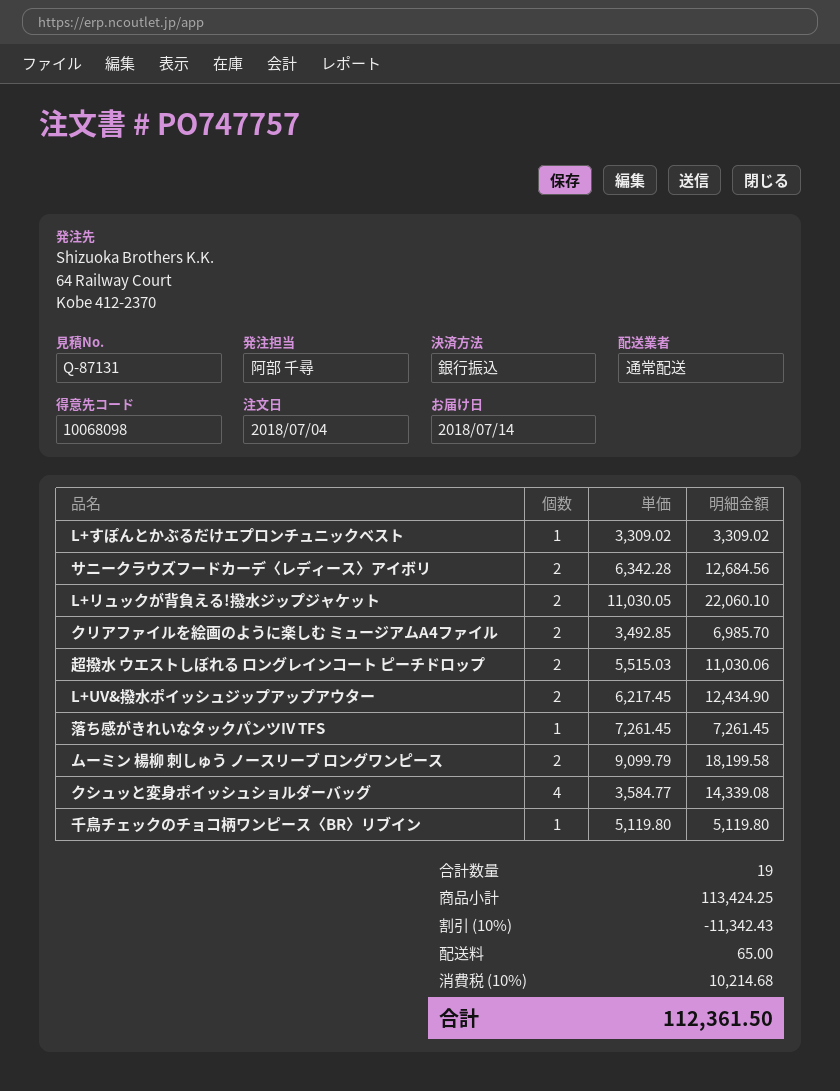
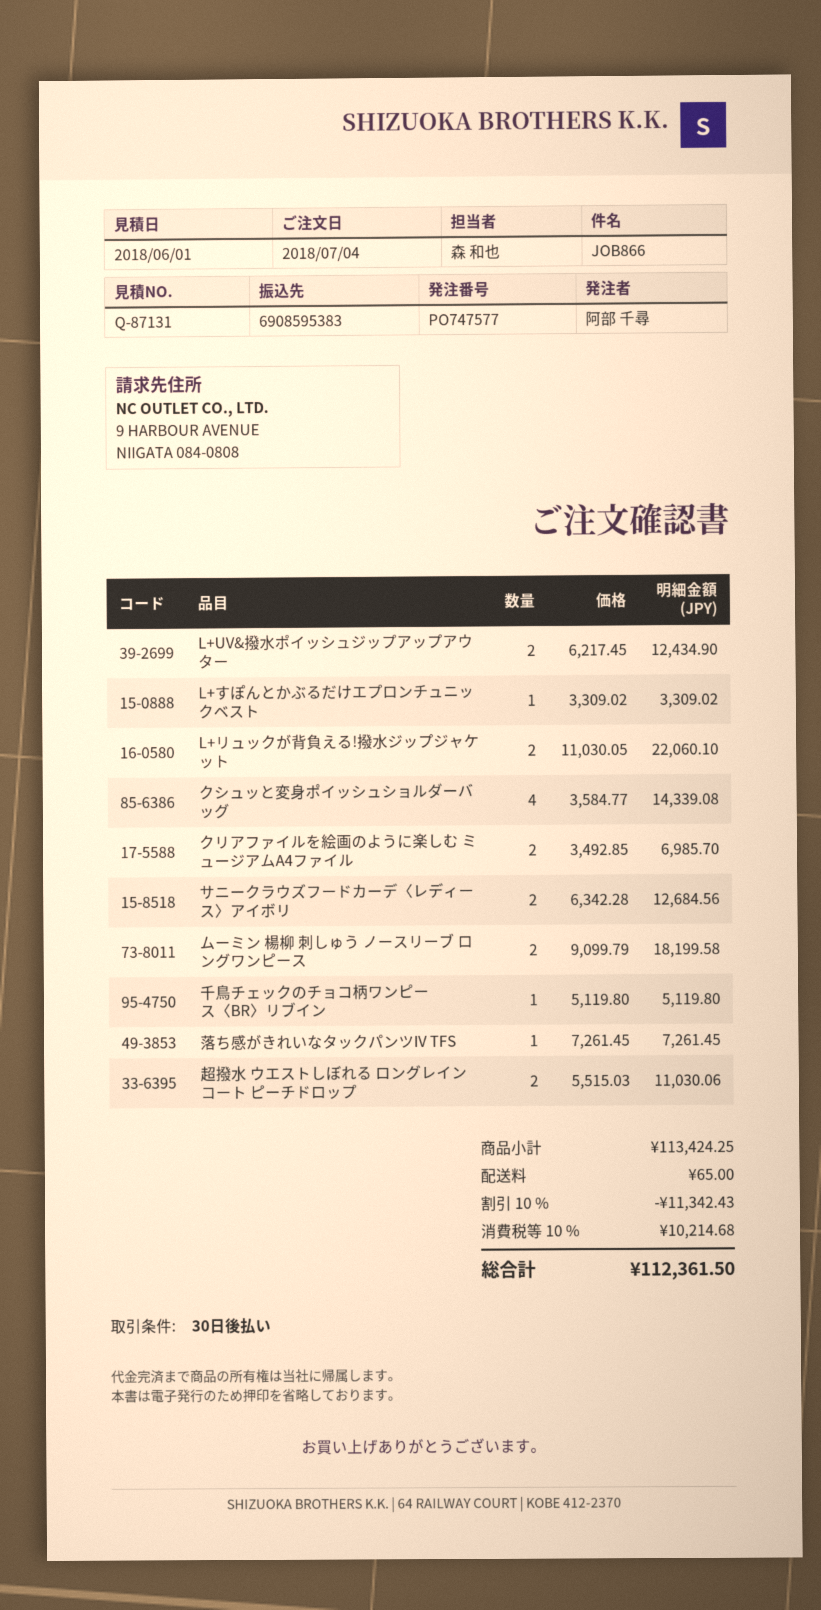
order number: PO747757 -> PO747577

